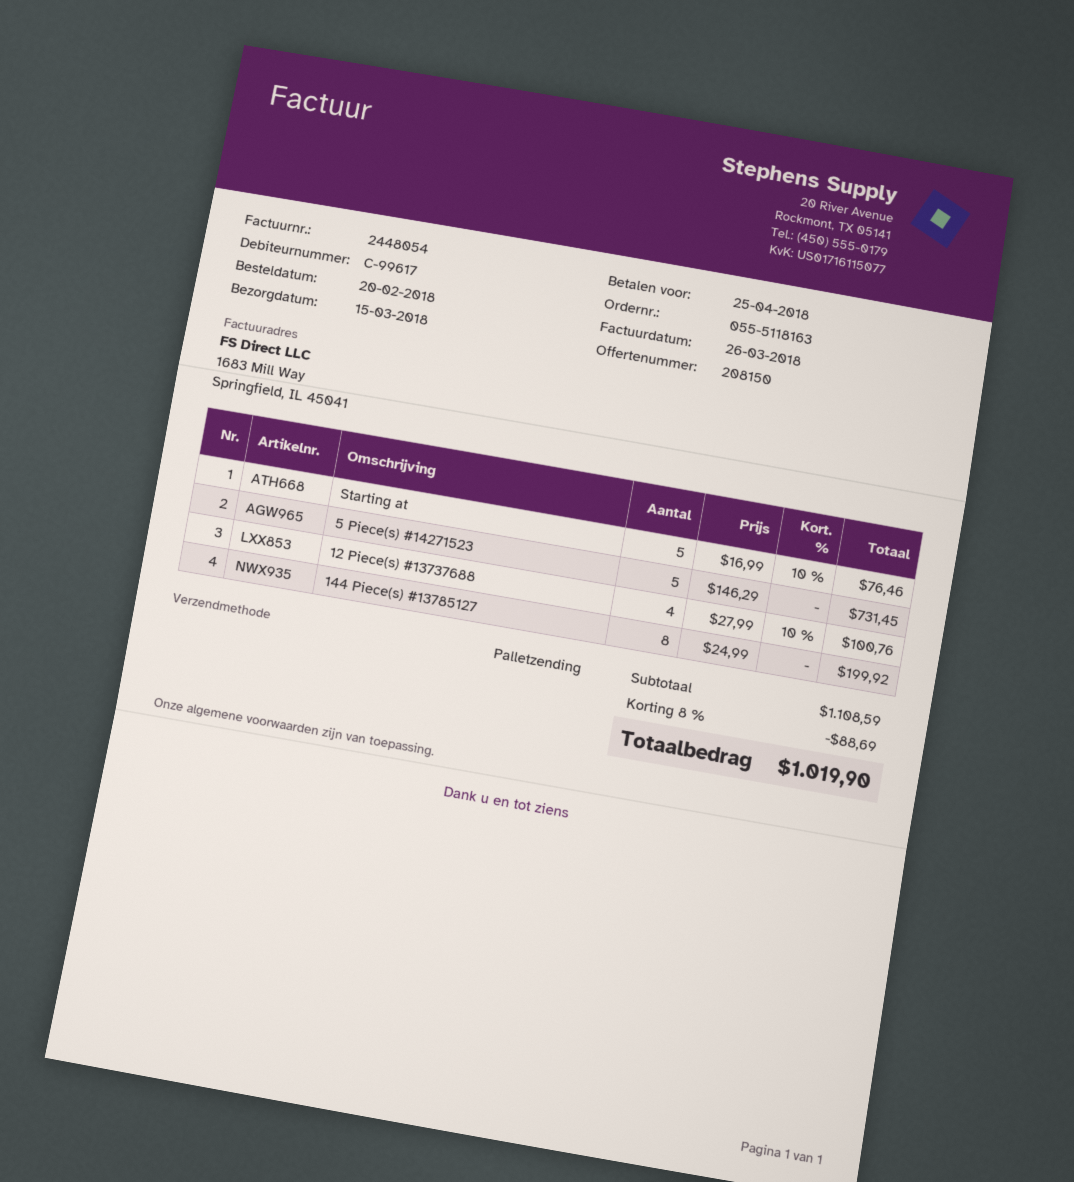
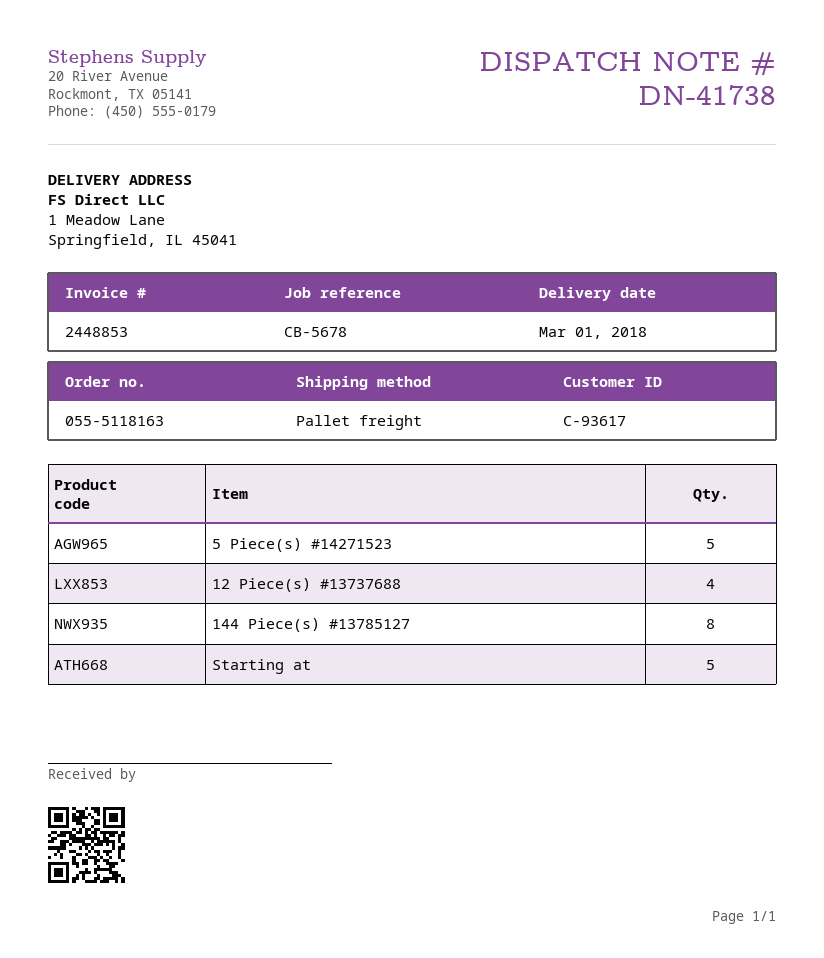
delivery date: 2018-03-15 -> 2018-03-01
invoice number: 2448054 -> 2448853
customer number: C-99617 -> C-93617

